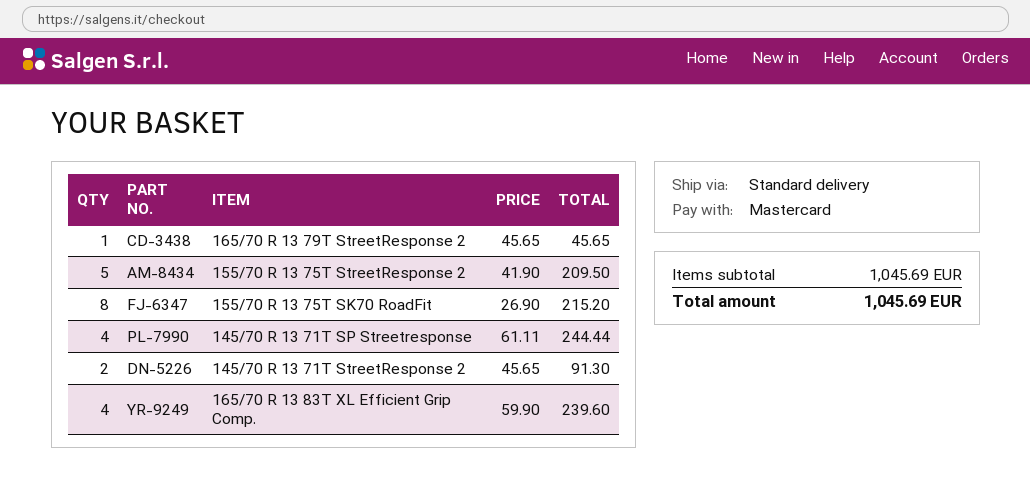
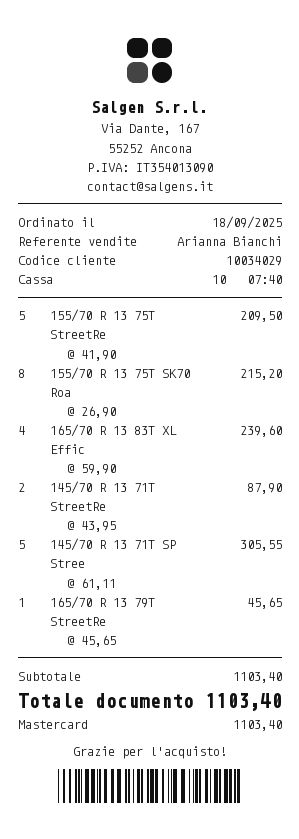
145/70 R 13 71T SP Streetresponse: 4 x 61.11 = 244.44 -> 5 x 61.11 = 305.55
145/70 R 13 71T StreetResponse 2: 2 x 45.65 = 91.30 -> 2 x 43.95 = 87.90
subtotal: 1045.69 -> 1103.40
total: 1045.69 -> 1103.40

